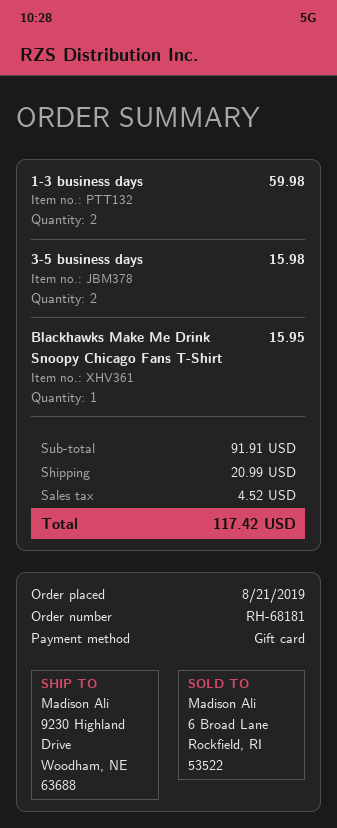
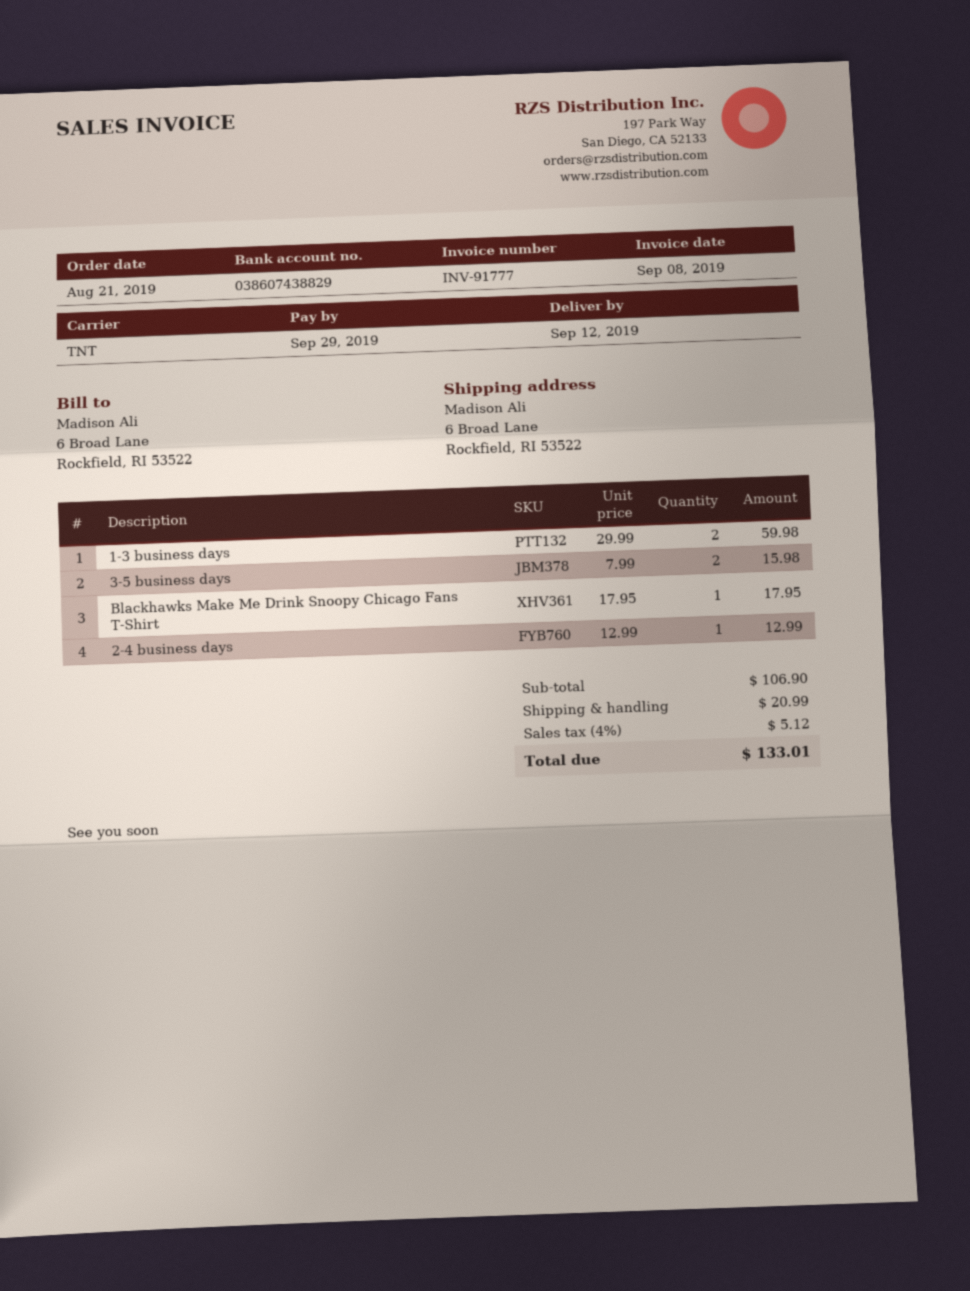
ship to: 9230 Highland Drive, Woodham, NE 63688 -> 6 Broad Lane, Rockfield, RI 53522
Blackhawks Make Me Drink Snoopy Chicago Fans T-Shirt: 1 for 15.95 -> 1 for 17.95
2-4 business days: none -> 1 for 12.99
subtotal: 91.91 -> 106.90
tax: 4.52 -> 5.12
total: 117.42 -> 133.01

